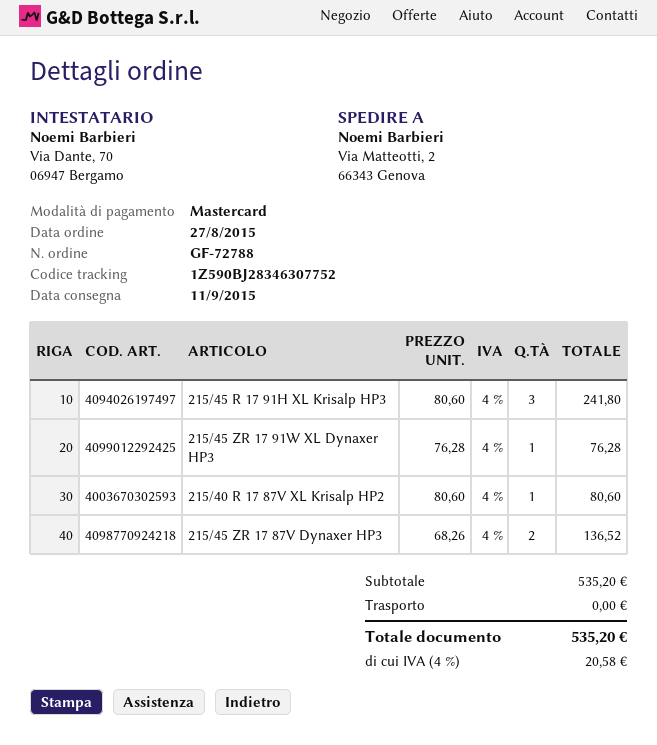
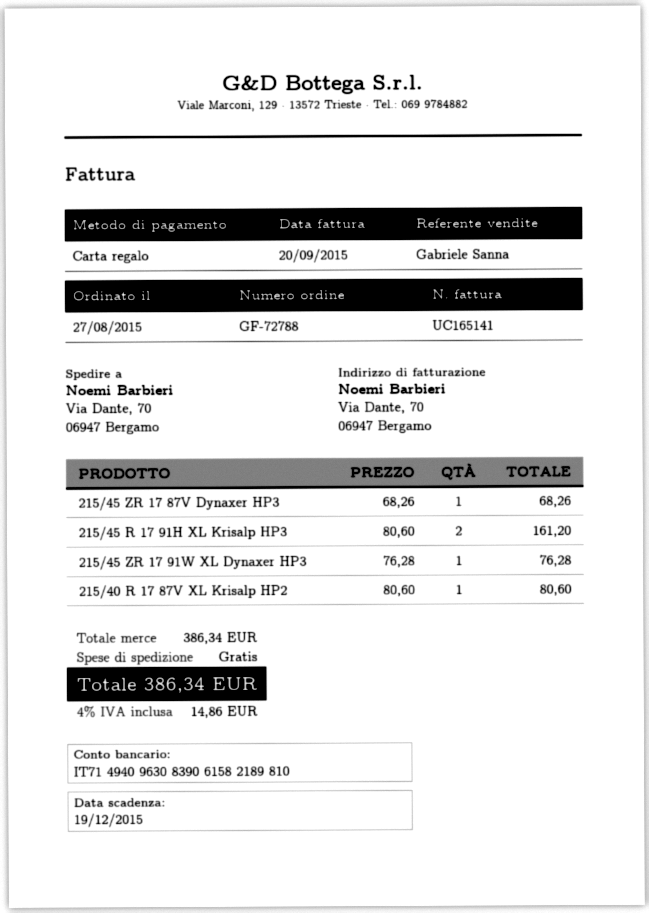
payment method: Mastercard -> gift card
ship to: Via Matteotti, 2, 66343 Genova -> Via Dante, 70, 06947 Bergamo
215/45 R 17 91H XL Krisalp HP3: 3 x 80.60 = 241.80 -> 2 x 80.60 = 161.20
215/45 ZR 17 87V Dynaxer HP3: 2 x 68.26 = 136.52 -> 1 x 68.26 = 68.26
subtotal: 535.20 -> 386.34
tax: 4% = 20.58 -> 4% = 14.86
total: 535.20 -> 386.34

